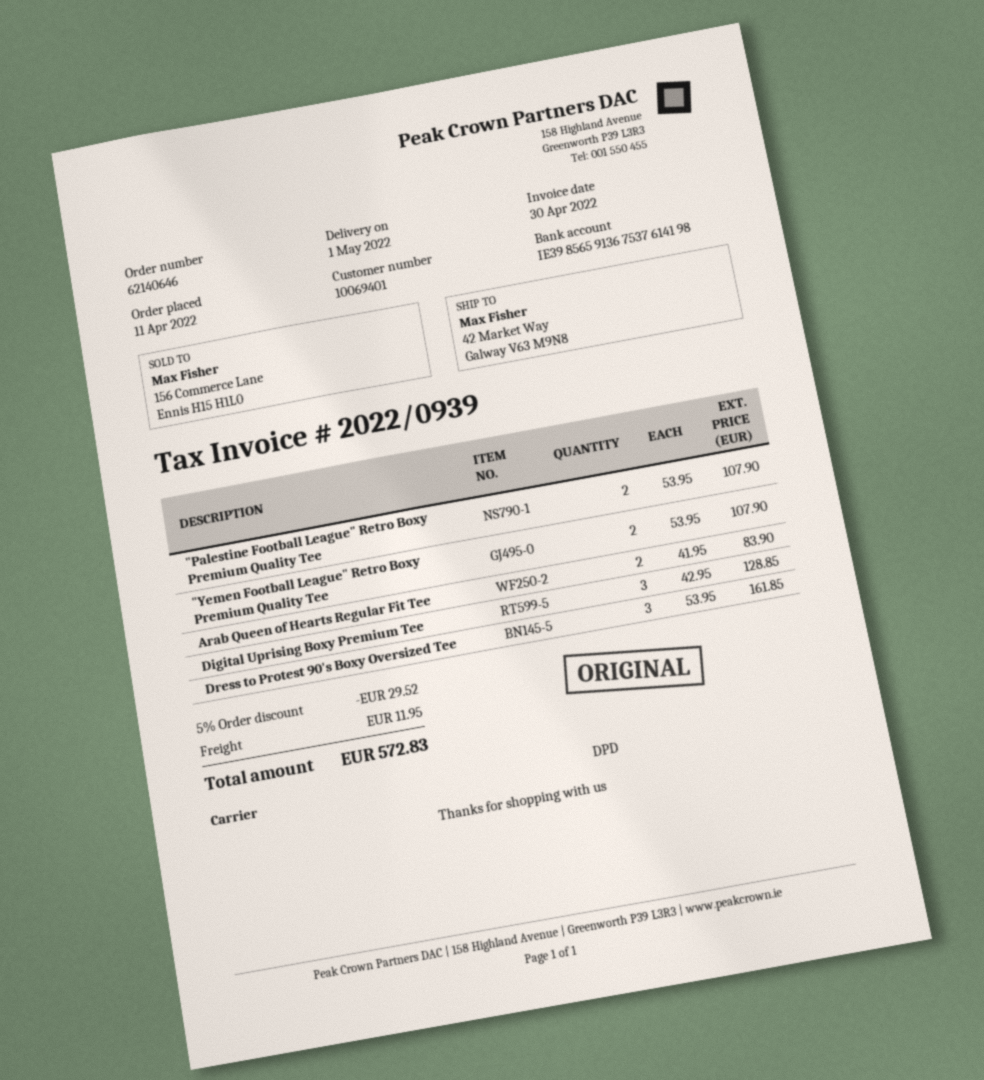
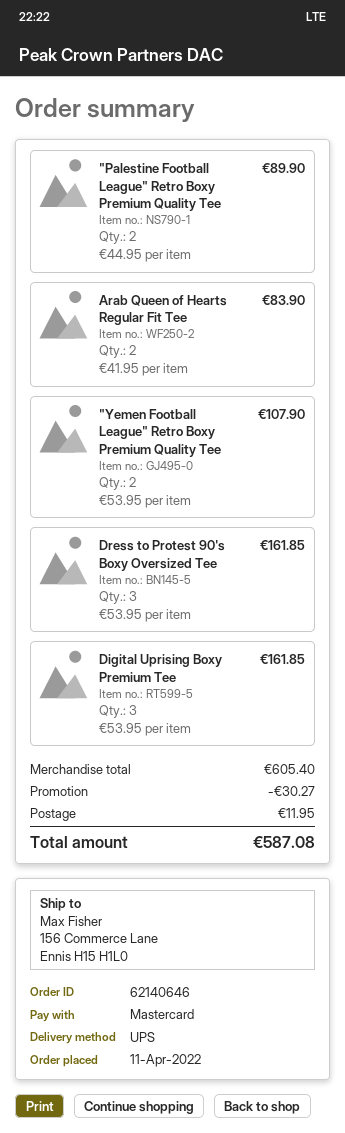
shipping method: DPD -> UPS
ship to: 42 Market Way, Galway V63 M9N8 -> 156 Commerce Lane, Ennis H15 H1L0
"Palestine Football League" Retro Boxy Premium Quality Tee: 2 x 53.95 = 107.90 -> 2 x 44.95 = 89.90
Digital Uprising Boxy Premium Tee: 3 x 42.95 = 128.85 -> 3 x 53.95 = 161.85
discount: 29.52 -> 30.27
total: 572.83 -> 587.08

